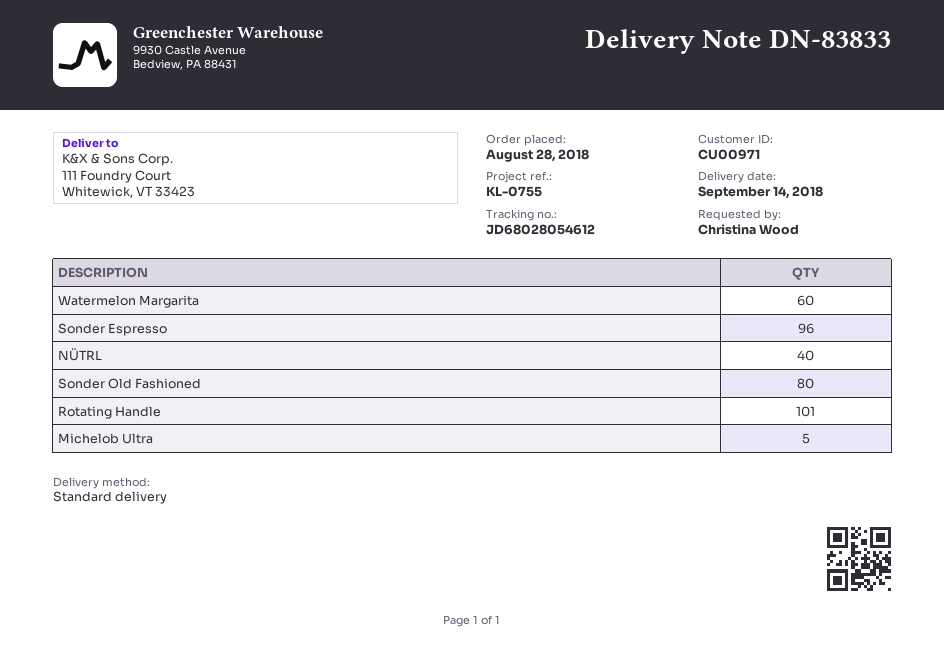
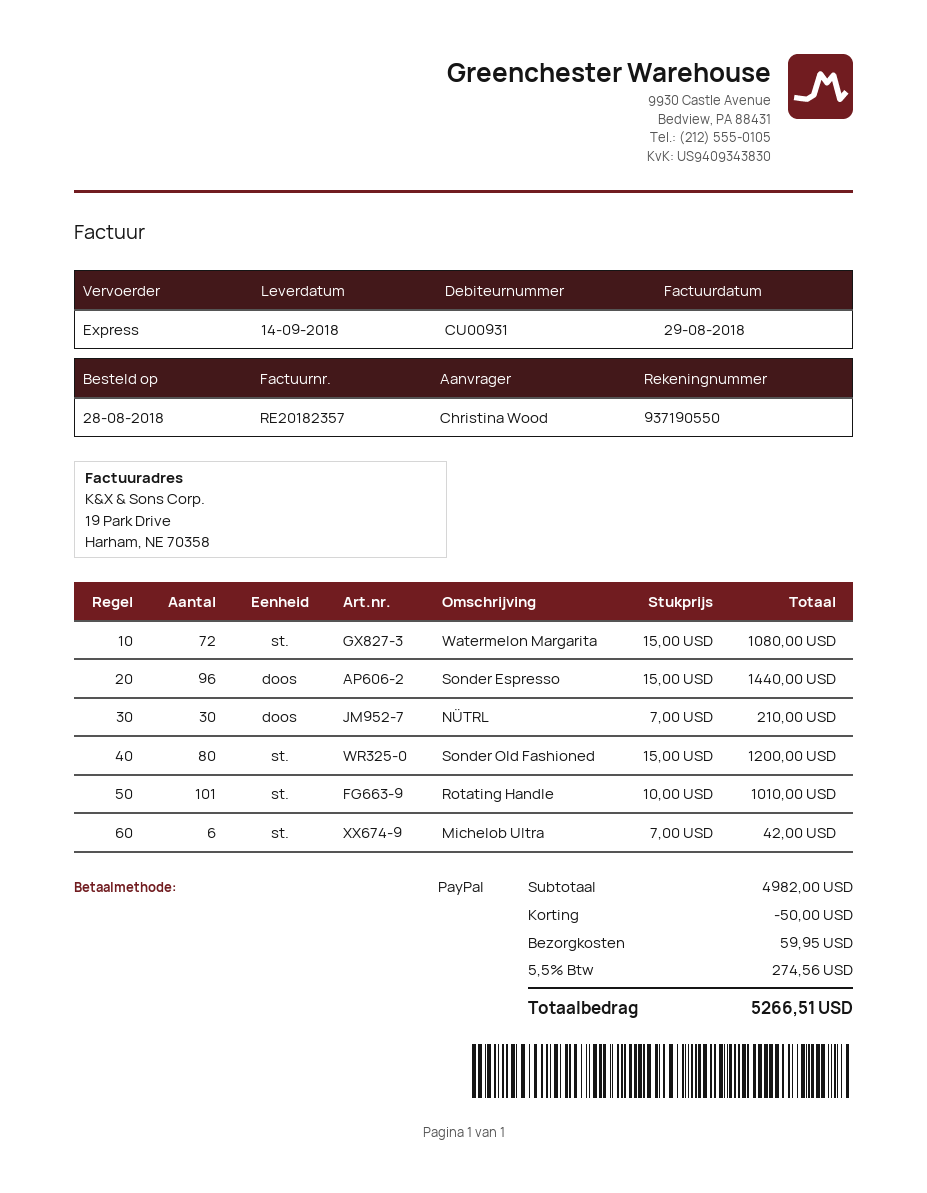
customer number: CU00971 -> CU00931
shipping method: standard -> express
Watermelon Margarita: 60 -> 72
NÜTRL: 40 -> 30
Michelob Ultra: 5 -> 6

